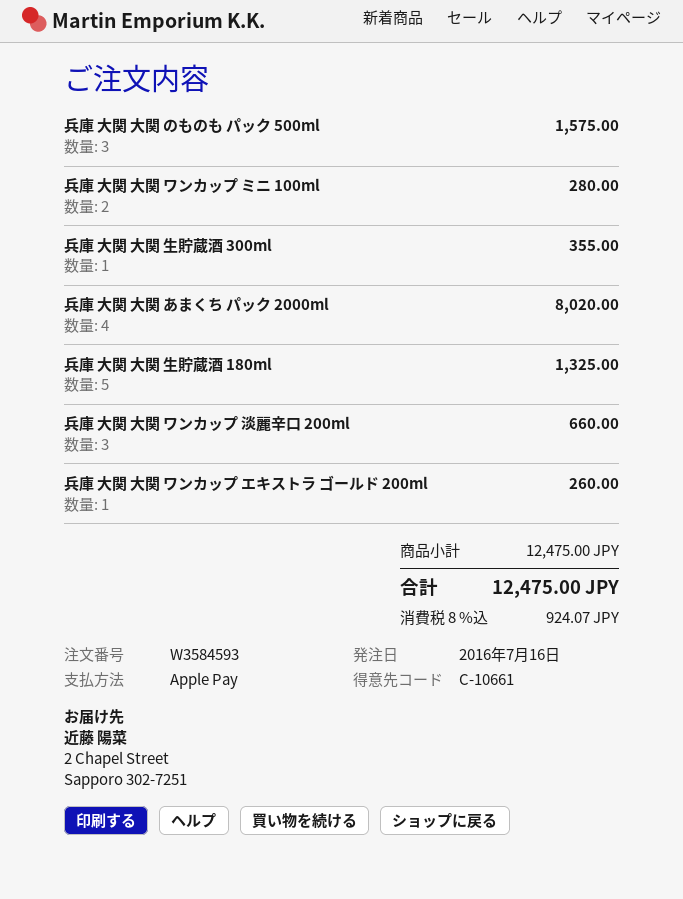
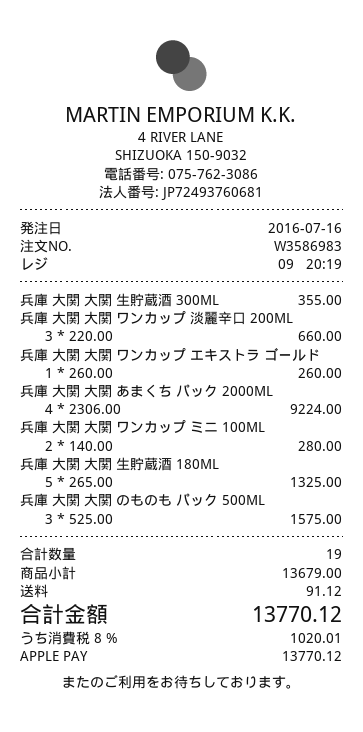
order number: W3584593 -> W3586983
兵庫 大関 大関 あまくち パック 2000ml: 4 for 8020.00 -> 4 for 9224.00
subtotal: 12475.00 -> 13679.00
shipping: none -> 91.12
tax: 8% = 924.07 -> 8% = 1020.01
total: 12475.00 -> 13770.12

